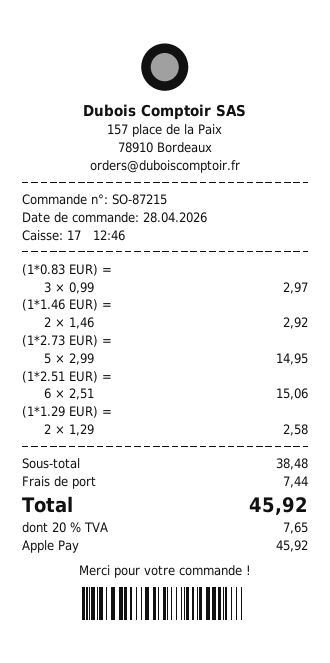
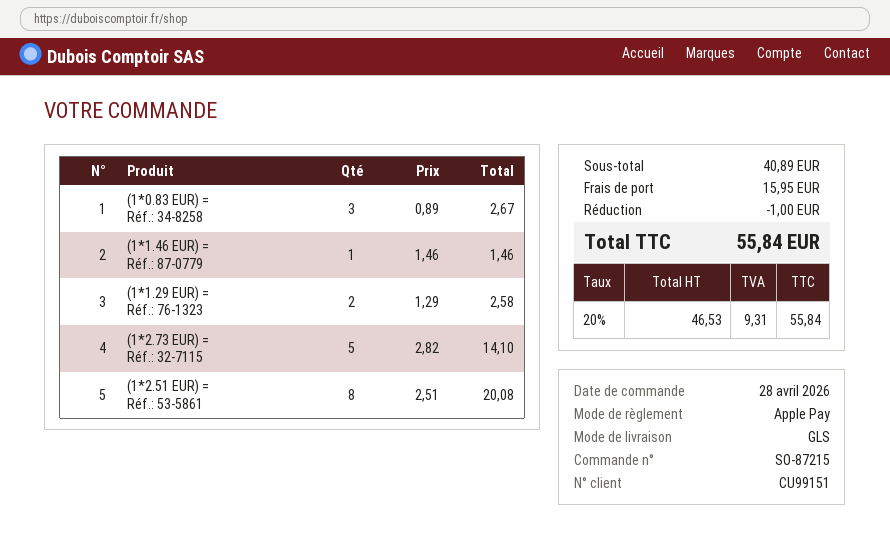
(1*0.83 EUR) =: 3 x 0.99 = 2.97 -> 3 x 0.89 = 2.67
(1*1.46 EUR) =: 2 x 1.46 = 2.92 -> 1 x 1.46 = 1.46
(1*2.73 EUR) =: 5 x 2.99 = 14.95 -> 5 x 2.82 = 14.10
(1*2.51 EUR) =: 6 x 2.51 = 15.06 -> 8 x 2.51 = 20.08
subtotal: 38.48 -> 40.89
discount: none -> 1.00
shipping: 7.44 -> 15.95
tax: 20% = 7.65 -> 20% = 9.31
total: 45.92 -> 55.84

